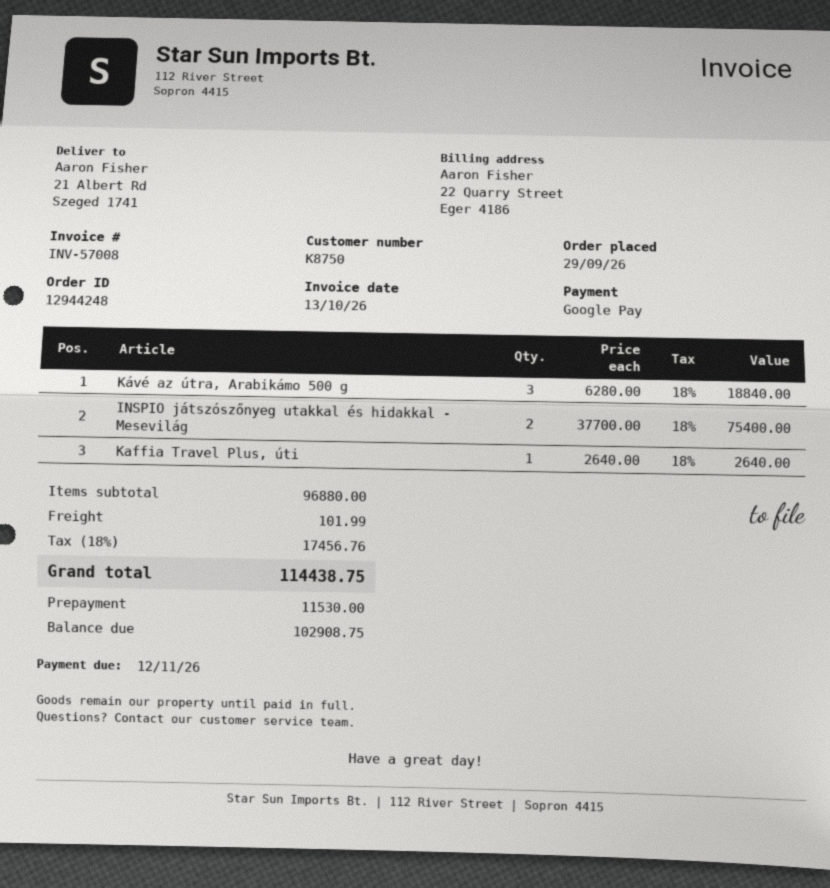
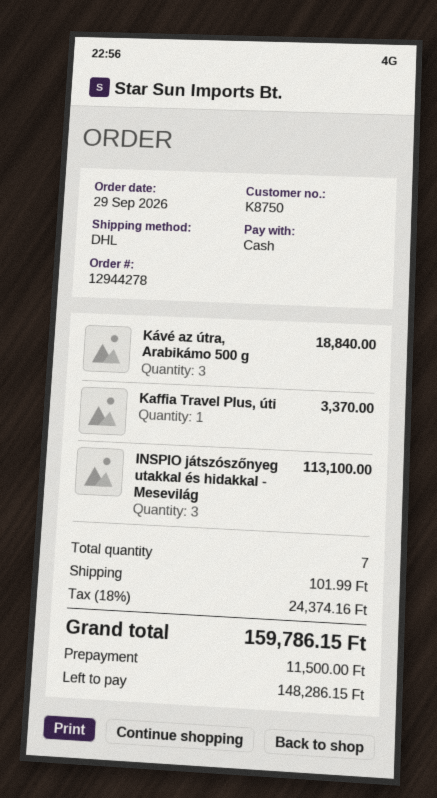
order number: 12944248 -> 12944278
payment method: Google Pay -> cash
INSPIO játszószőnyeg utakkal és hidakkal - Mesevilág: 2 for 75400.00 -> 3 for 113100.00
Kaffia Travel Plus, úti: 1 for 2640.00 -> 1 for 3370.00
tax: 18% = 17456.76 -> 18% = 24374.16
total: 114438.75 -> 159786.15
deposit: 11530.00 -> 11500.00
balance: 102908.75 -> 148286.15

